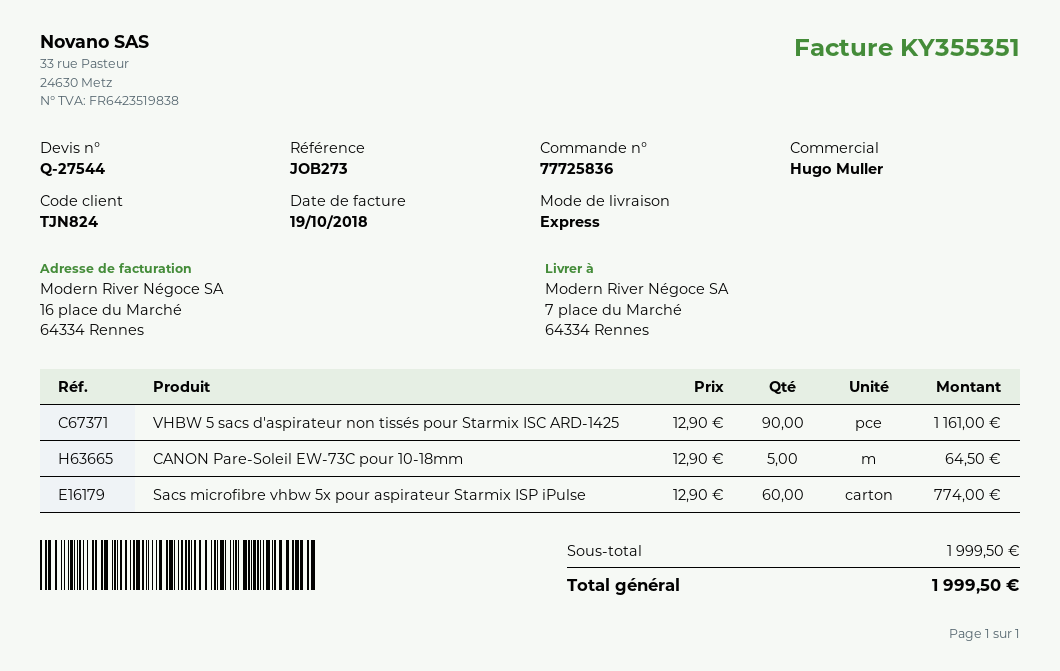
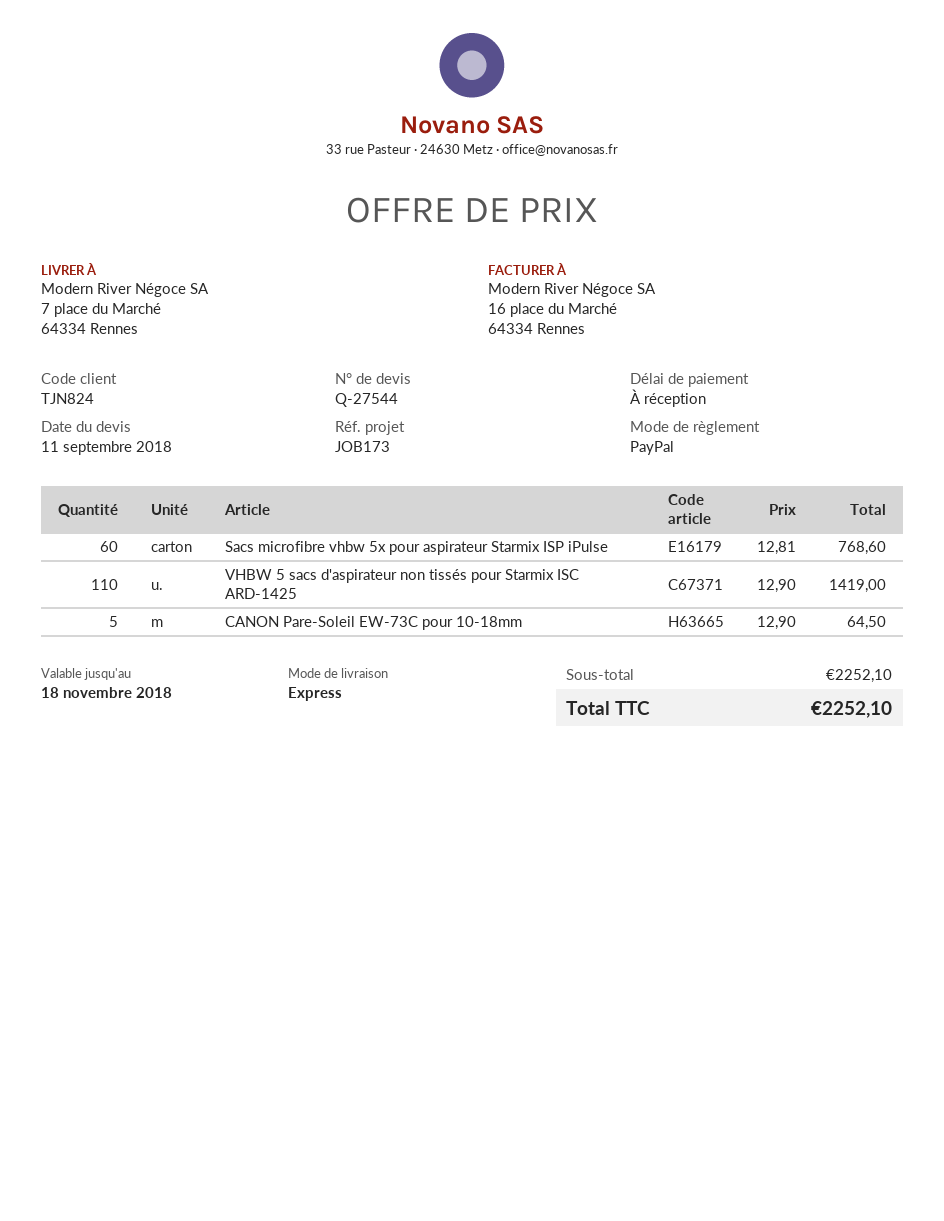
reference: JOB273 -> JOB173
VHBW 5 sacs d'aspirateur non tissés pour Starmix ISC ARD-1425: 90 x 12.90 = 1161.00 -> 110 x 12.90 = 1419.00
Sacs microfibre vhbw 5x pour aspirateur Starmix ISP iPulse: 60 x 12.90 = 774.00 -> 60 x 12.81 = 768.60
subtotal: 1999.50 -> 2252.10
total: 1999.50 -> 2252.10

